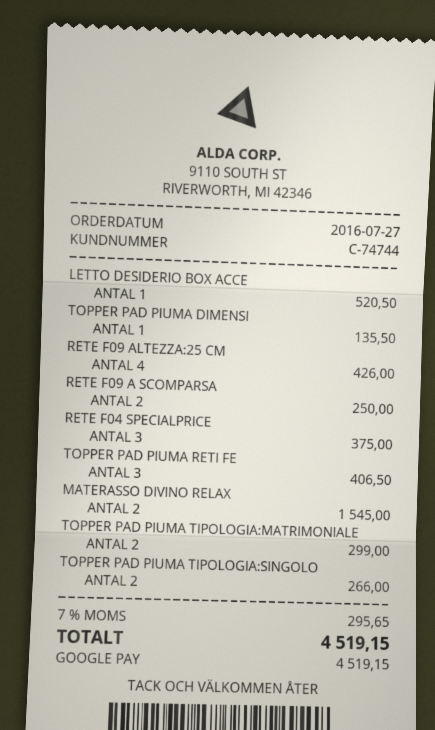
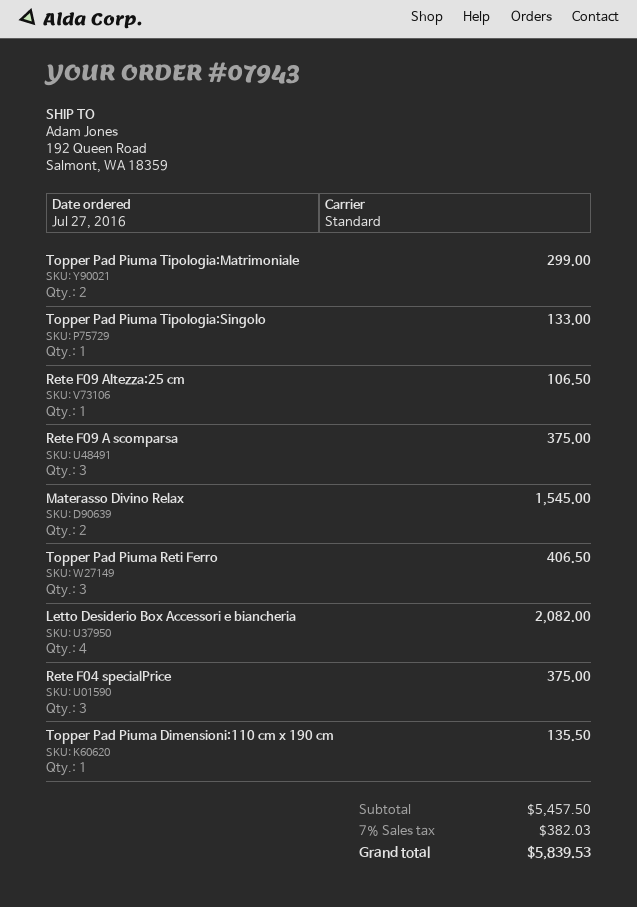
LETTO DESIDERIO BOX ACCE: 1 for 520.50 -> 4 for 2082.00
RETE F09 ALTEZZA:25 CM: 4 for 426.00 -> 1 for 106.50
RETE F09 A SCOMPARSA: 2 for 250.00 -> 3 for 375.00
TOPPER PAD PIUMA TIPOLOGIA:SINGOLO: 2 for 266.00 -> 1 for 133.00
tax: 7% = 295.65 -> 7% = 382.03
total: 4519.15 -> 5839.53

